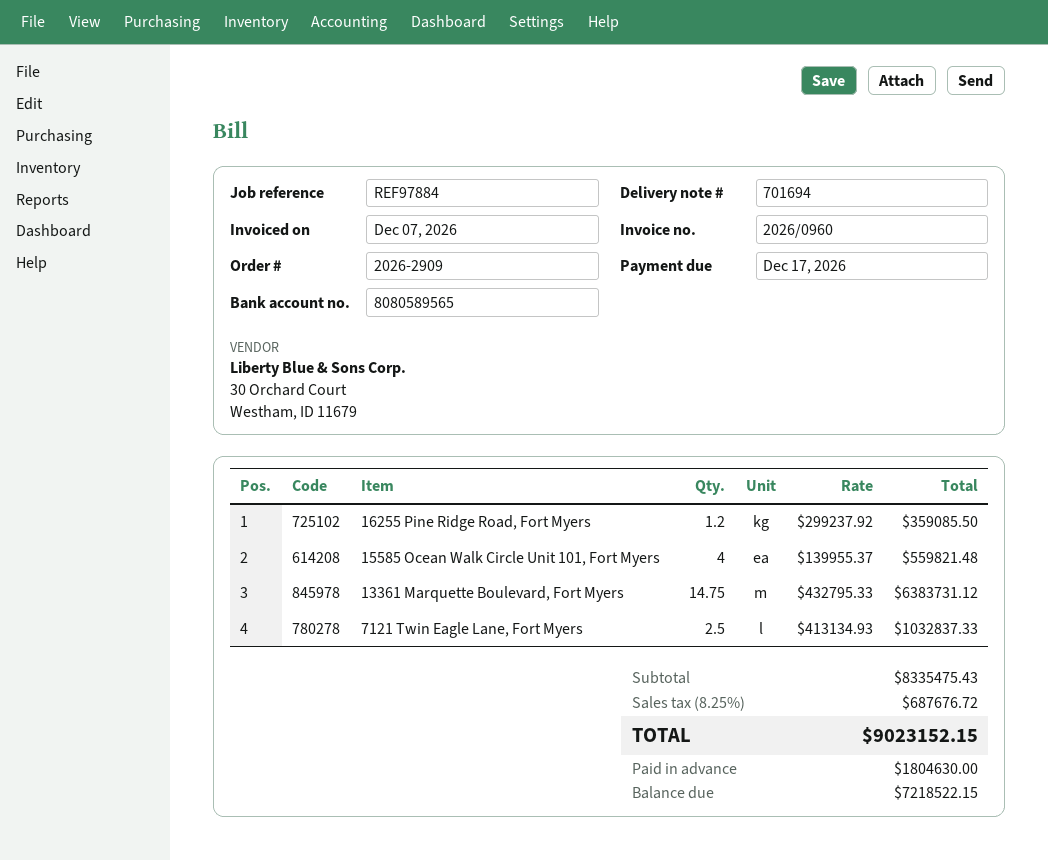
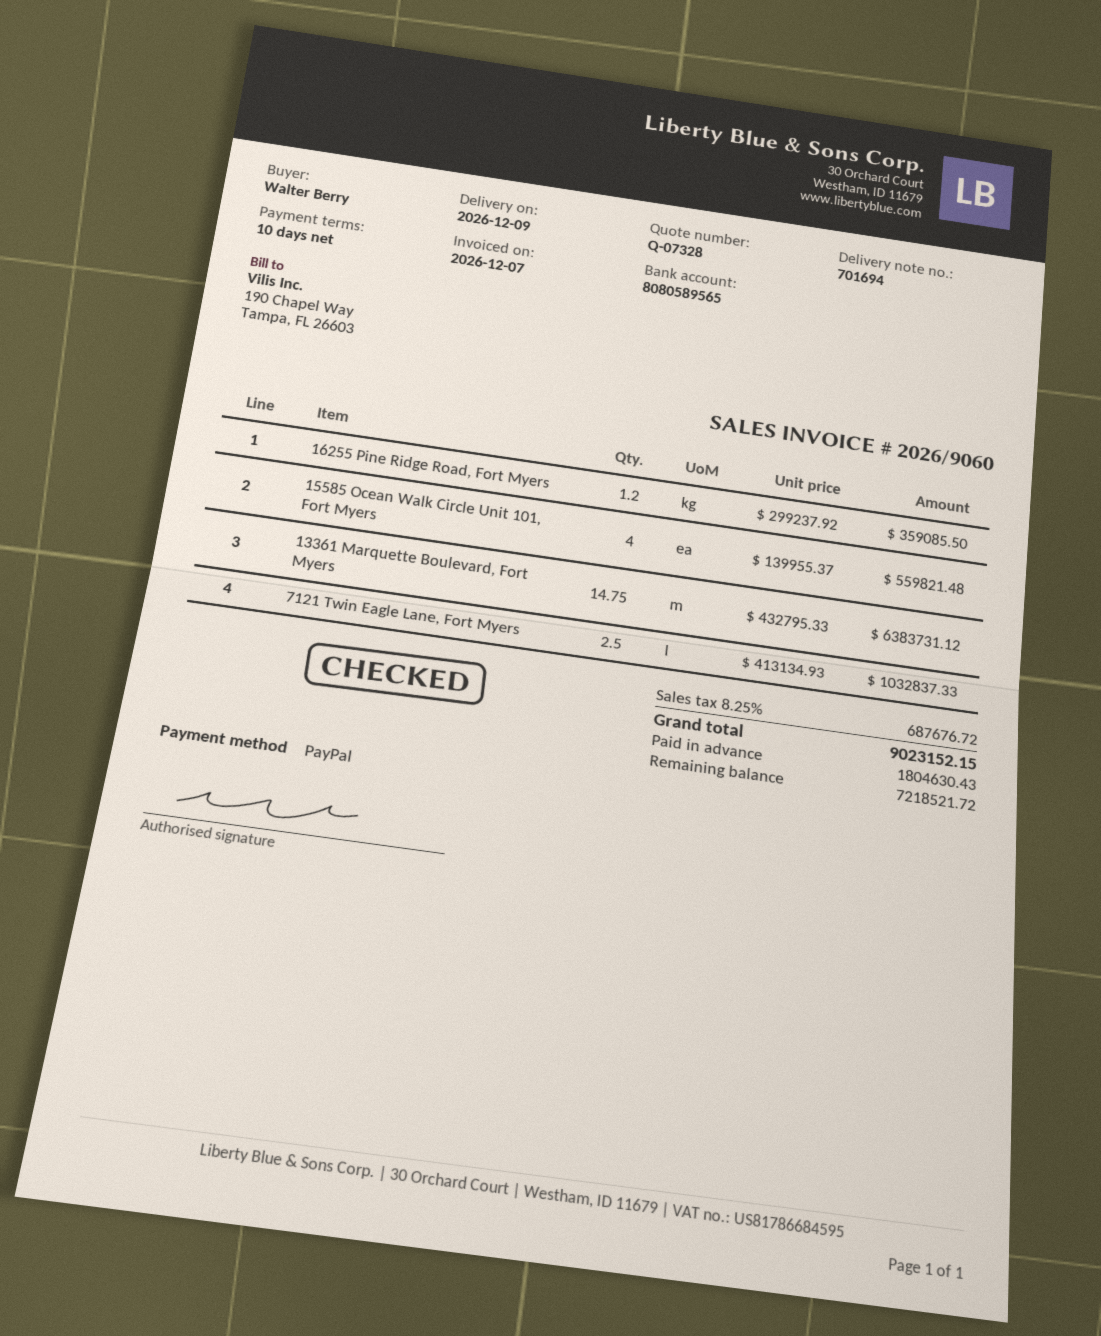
invoice number: 2026/0960 -> 2026/9060
deposit: 1804630.00 -> 1804630.43
balance: 7218522.15 -> 7218521.72

